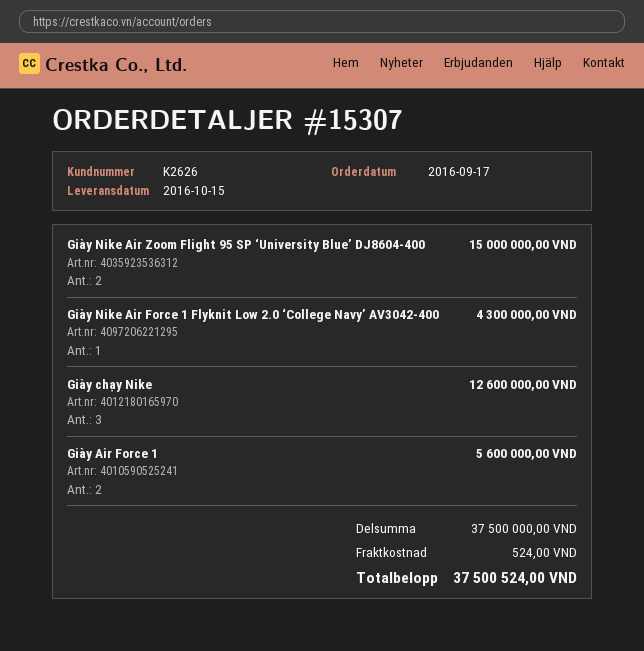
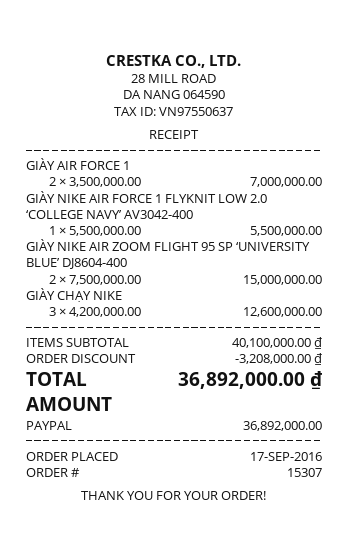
Giày Nike Air Force 1 Flyknit Low 2.0 ‘College Navy’ AV3042-400: 1 for 4300000.00 -> 1 for 5500000.00
Giày Air Force 1: 2 for 5600000.00 -> 2 for 7000000.00
subtotal: 37500000.00 -> 40100000.00
discount: none -> 3208000.00
shipping: 524.00 -> none
total: 37500524.00 -> 36892000.00

